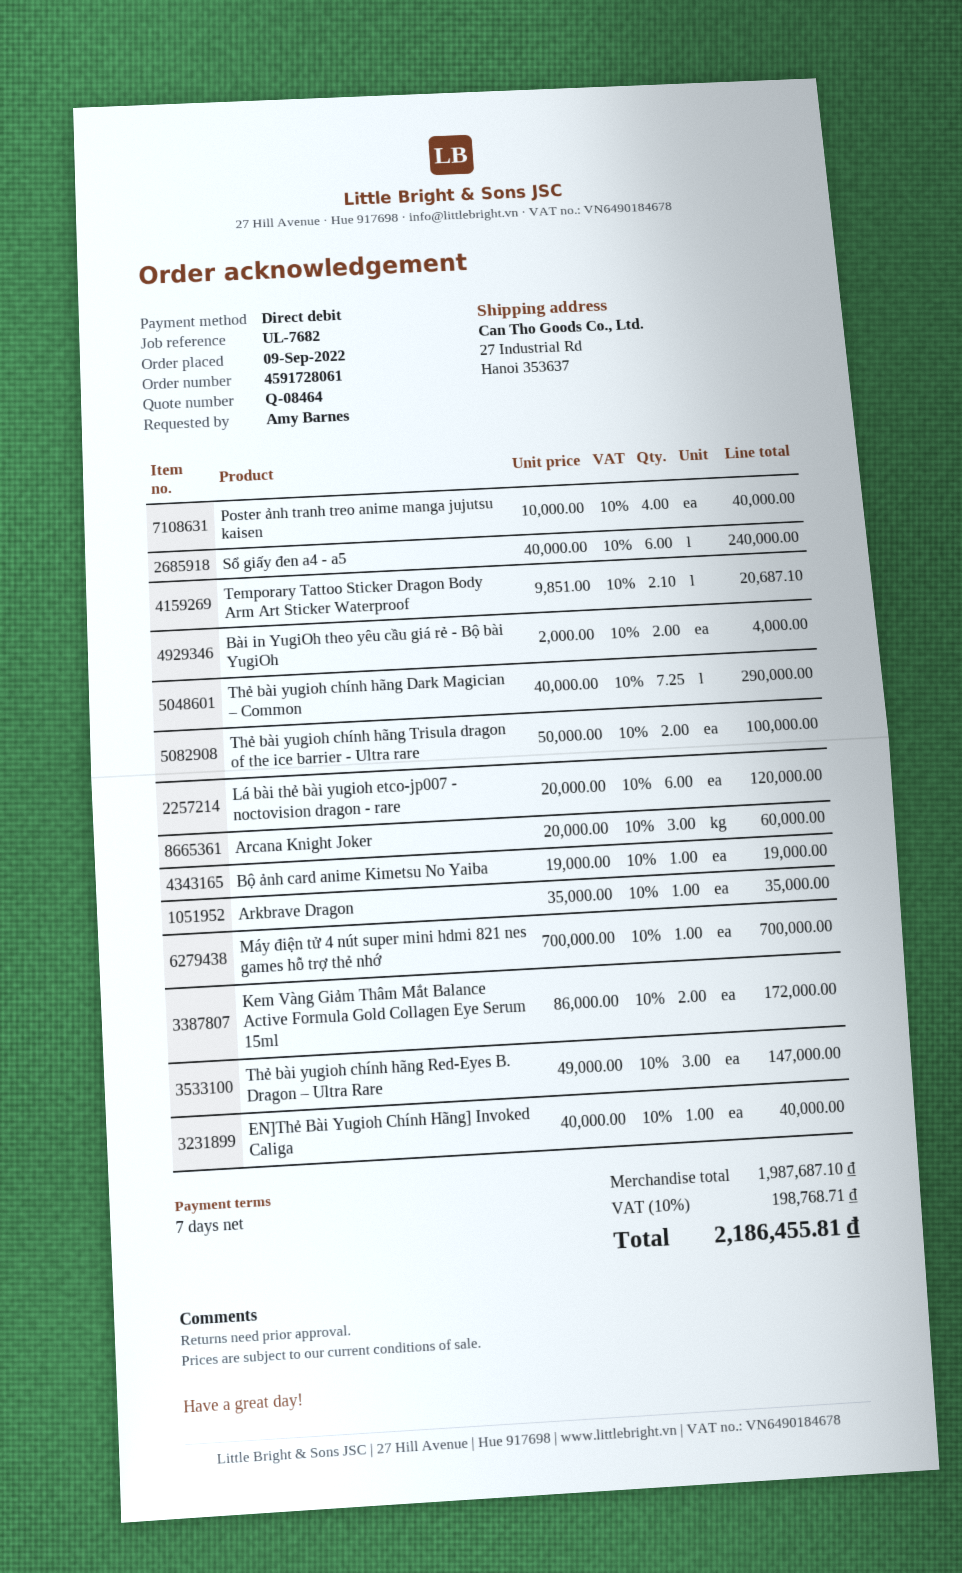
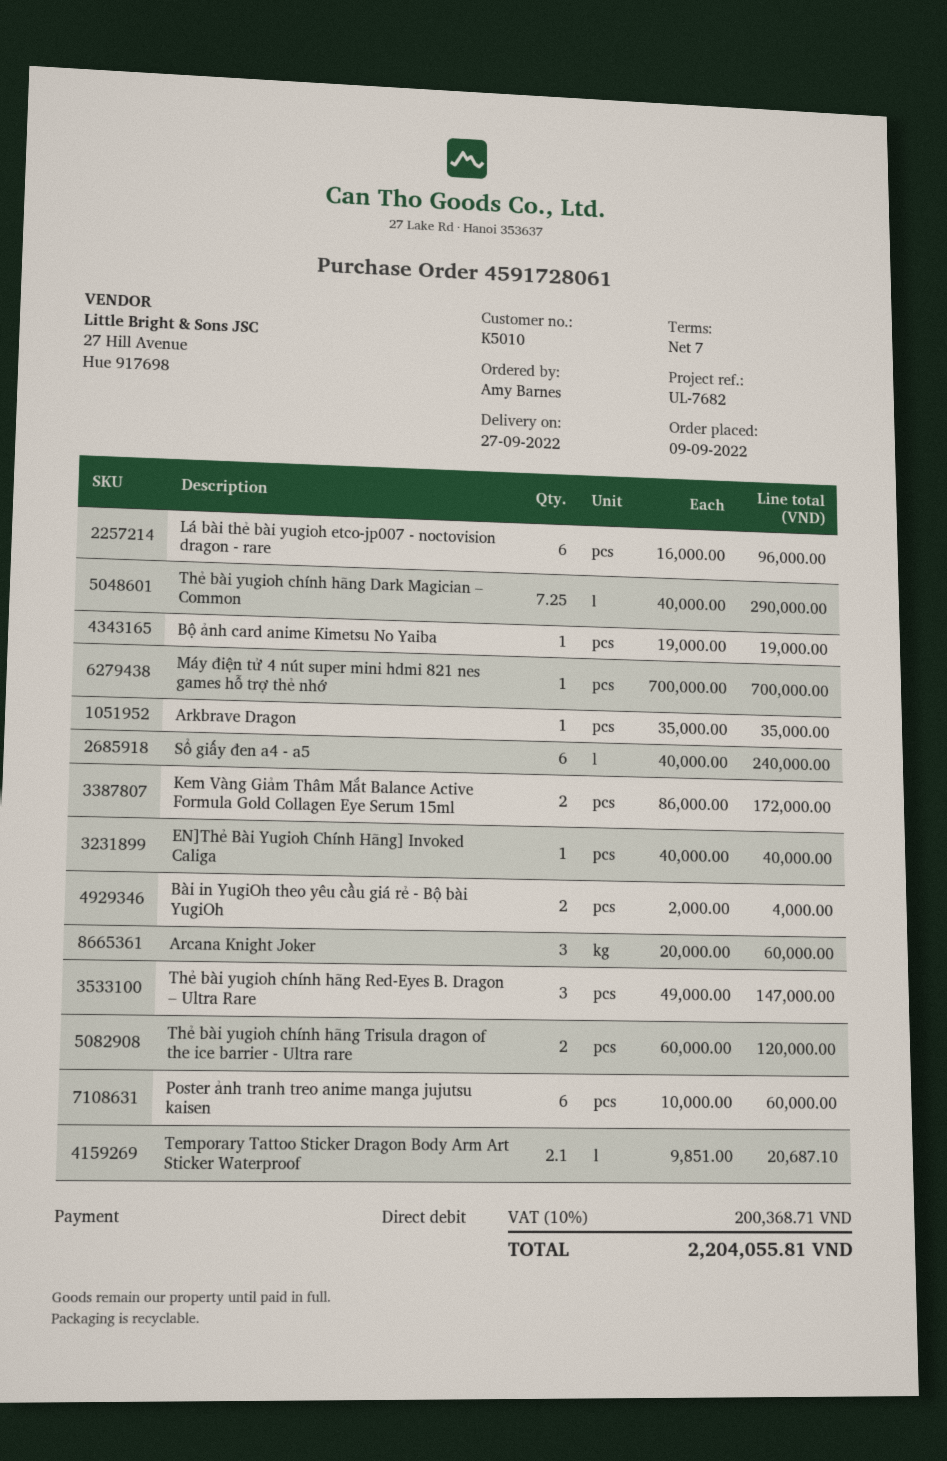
Poster ảnh tranh treo anime manga jujutsu kaisen: 4 x 10000.00 = 40000.00 -> 6 x 10000.00 = 60000.00
Thẻ bài yugioh chính hãng Trisula dragon of the ice barrier - Ultra rare: 2 x 50000.00 = 100000.00 -> 2 x 60000.00 = 120000.00
Lá bài thẻ bài yugioh etco-jp007 - noctovision dragon - rare: 6 x 20000.00 = 120000.00 -> 6 x 16000.00 = 96000.00
tax: 10% = 198768.71 -> 10% = 200368.71
total: 2186455.81 -> 2204055.81

